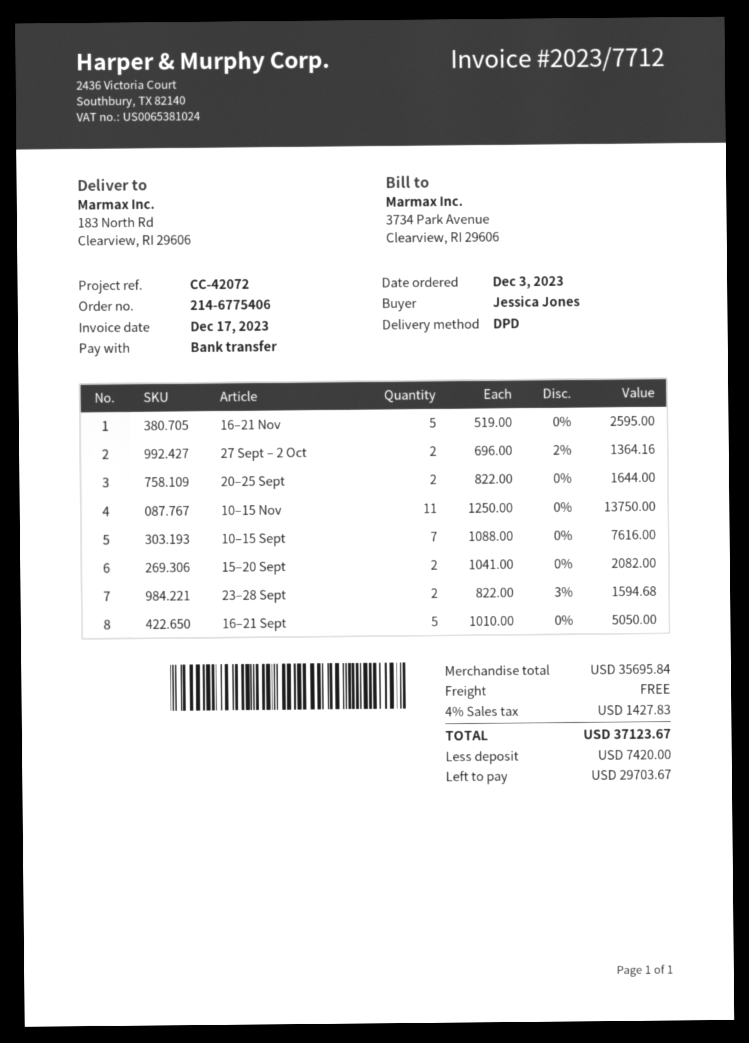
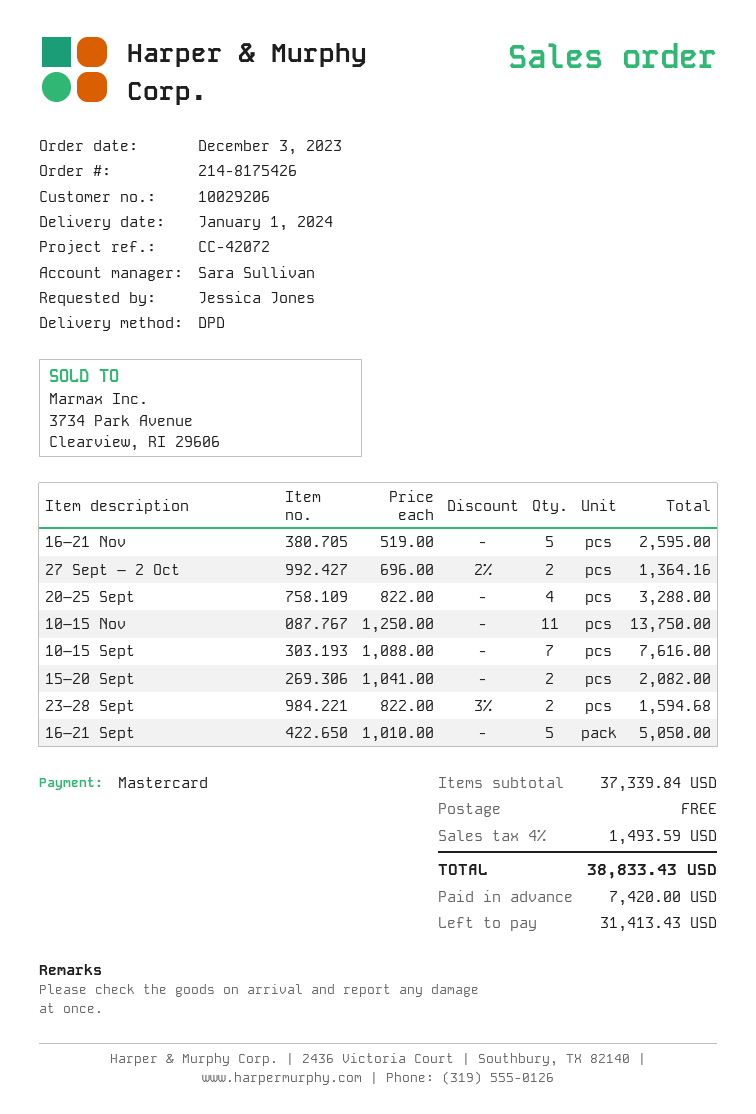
order number: 214-6775406 -> 214-8175426
payment method: bank transfer -> Mastercard
20–25 Sept: 2 x 822.00 = 1644.00 -> 4 x 822.00 = 3288.00
subtotal: 35695.84 -> 37339.84
tax: 4% = 1427.83 -> 4% = 1493.59
total: 37123.67 -> 38833.43
balance: 29703.67 -> 31413.43

